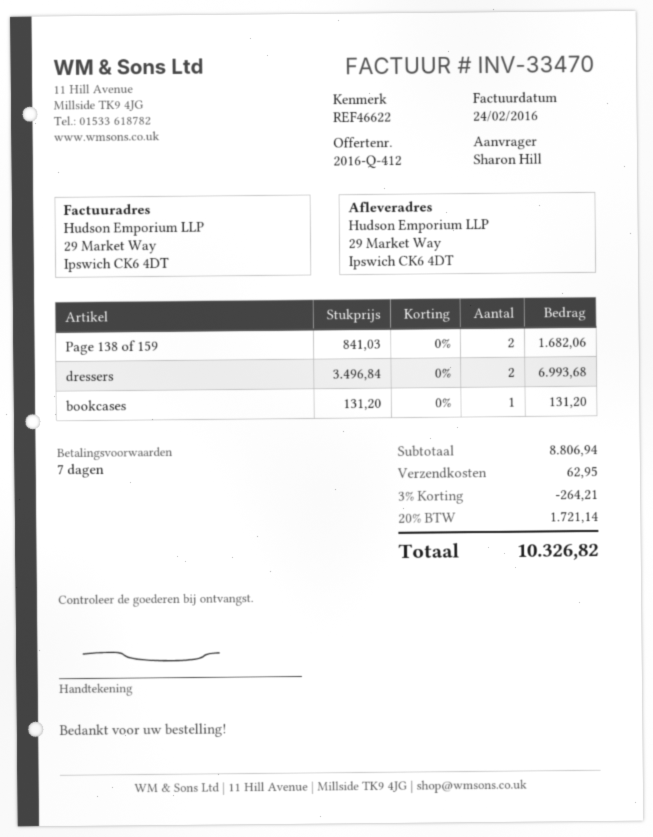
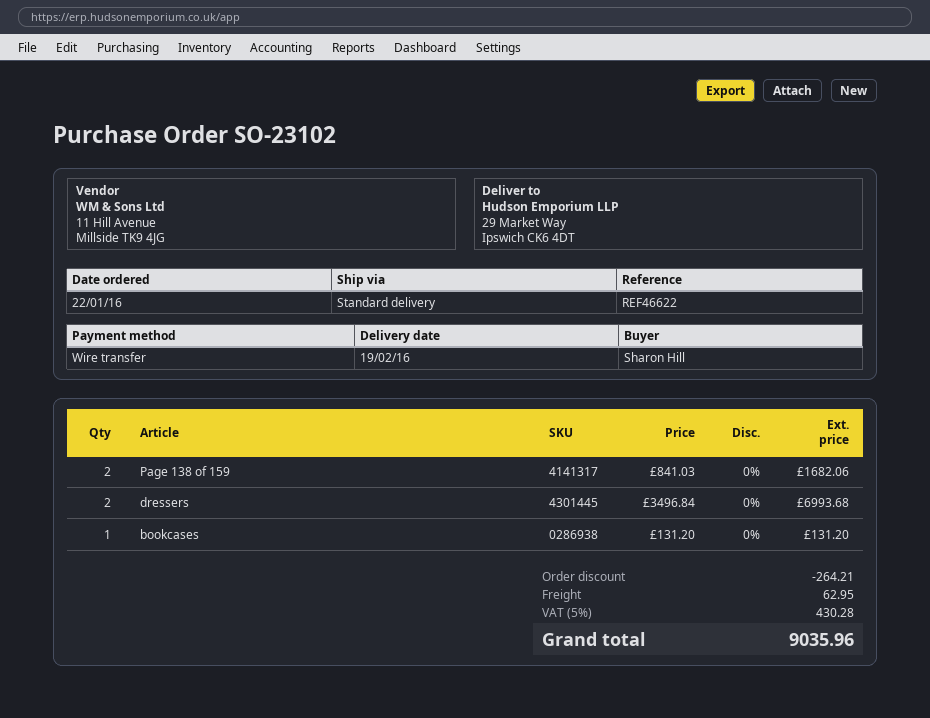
tax: 20% = 1721.14 -> 5% = 430.28
total: 10326.82 -> 9035.96

